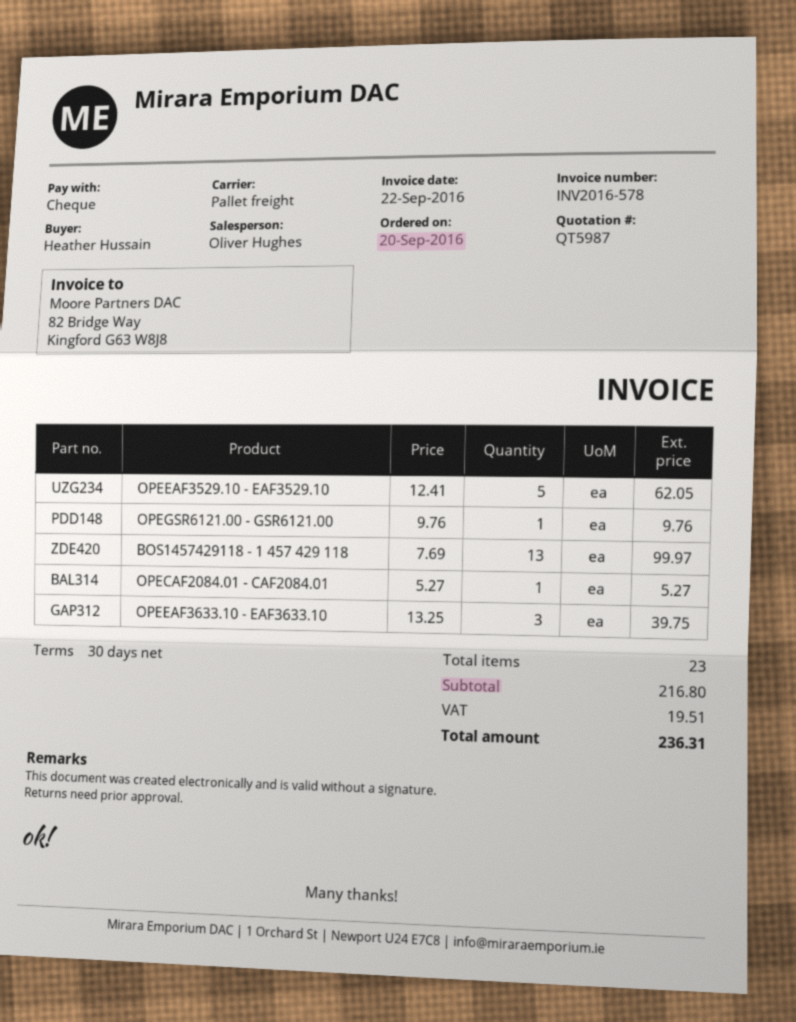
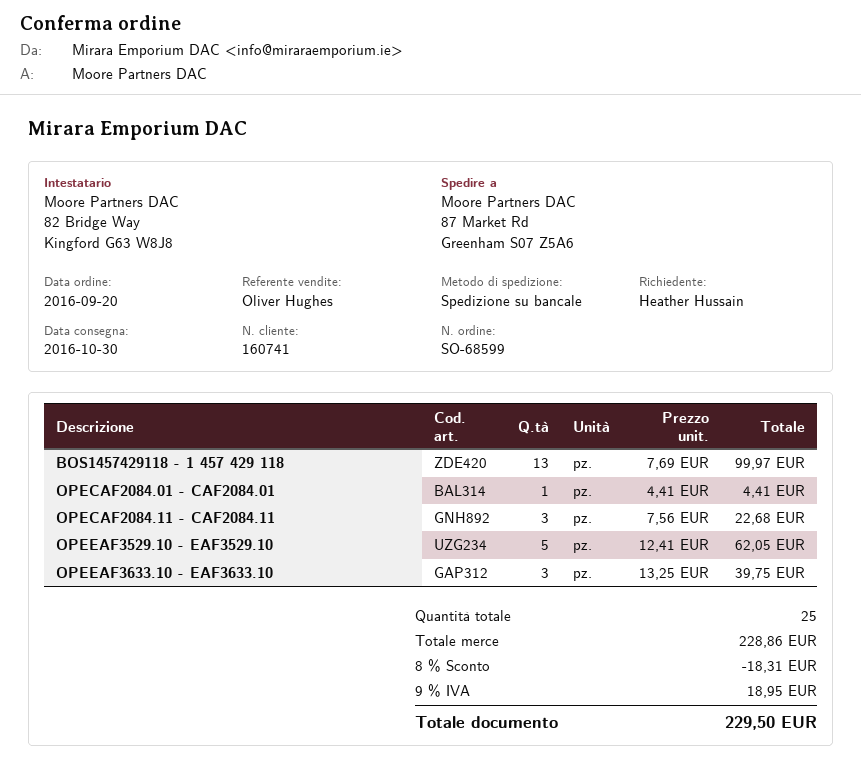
OPEGSR6121.00 - GSR6121.00: 1 x 9.76 = 9.76 -> none
OPECAF2084.01 - CAF2084.01: 1 x 5.27 = 5.27 -> 1 x 4.41 = 4.41
OPECAF2084.11 - CAF2084.11: none -> 3 x 7.56 = 22.68
total quantity: 23 -> 25
subtotal: 216.80 -> 228.86
discount: none -> 8% = 18.31
tax: 19.51 -> 18.95
total: 236.31 -> 229.50

